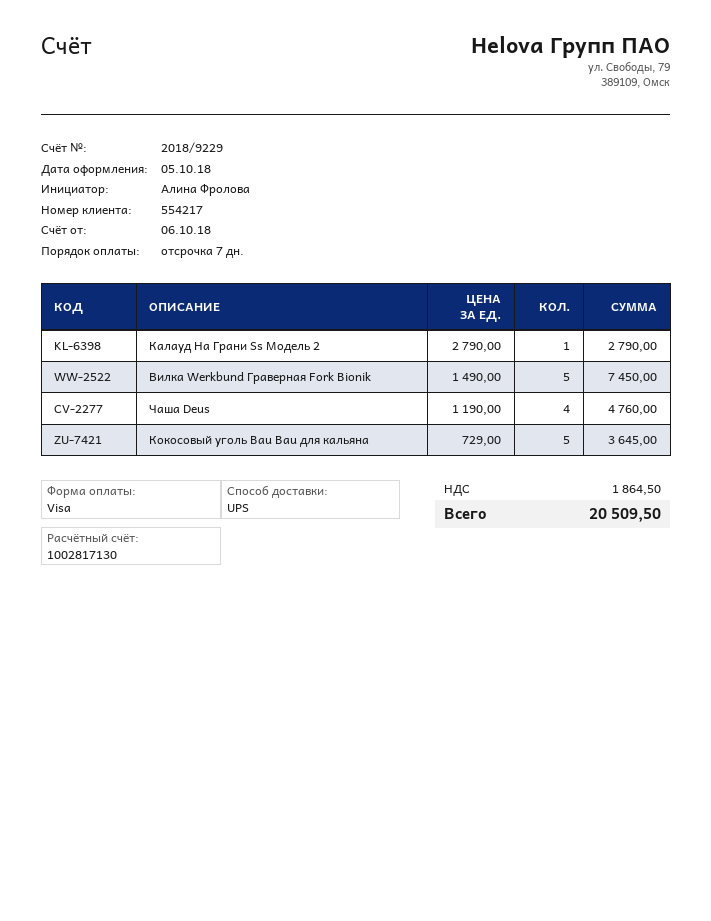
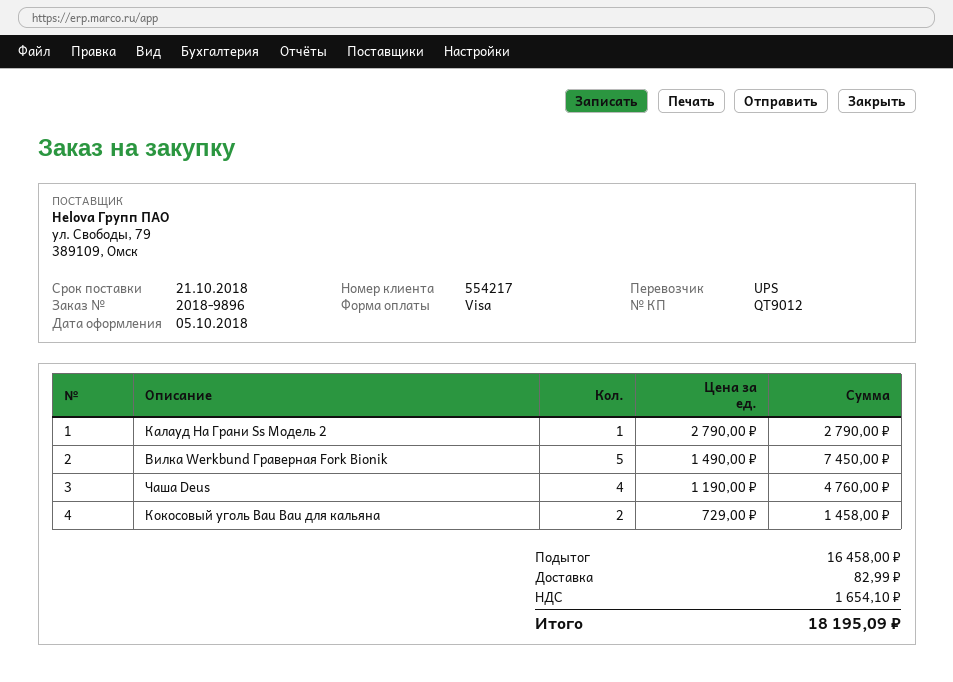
Кокосовый уголь Bau Bau для кальяна: 5 x 729.00 = 3645.00 -> 2 x 729.00 = 1458.00
shipping: none -> 82.99
tax: 1864.50 -> 1654.10
total: 20509.50 -> 18195.09

